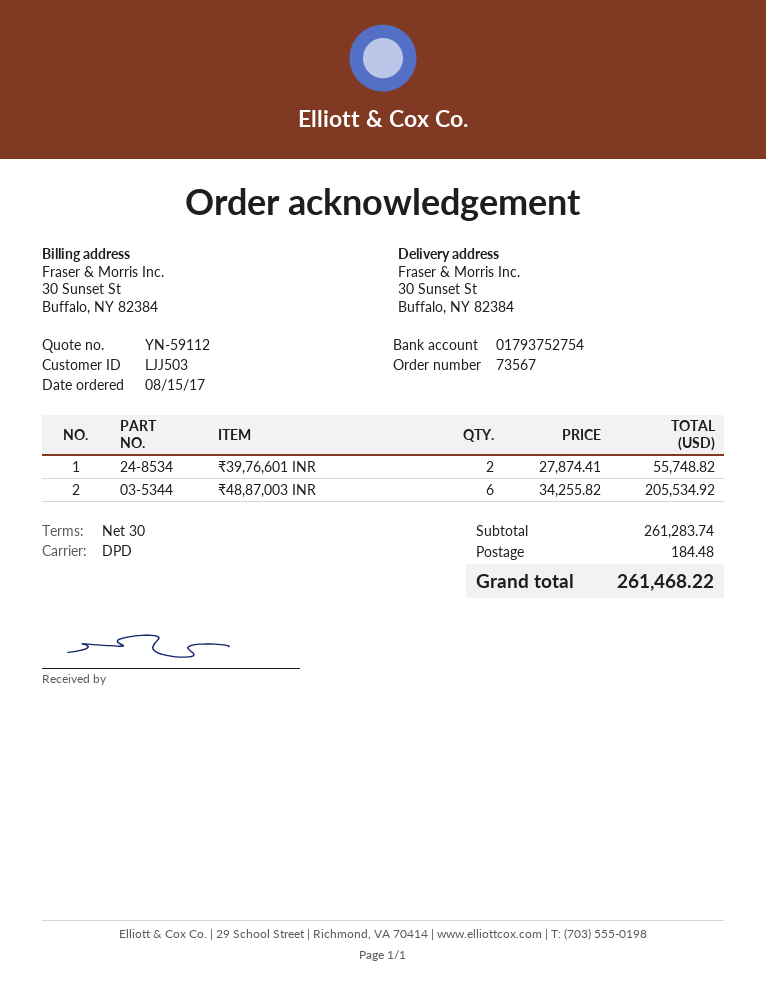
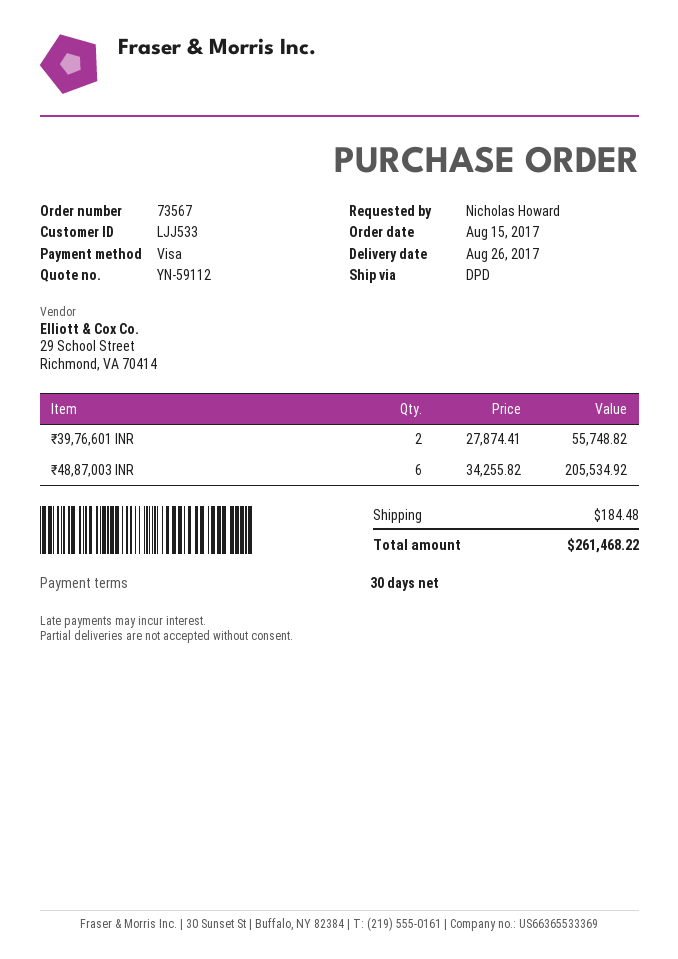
customer number: LJJ503 -> LJJ533

